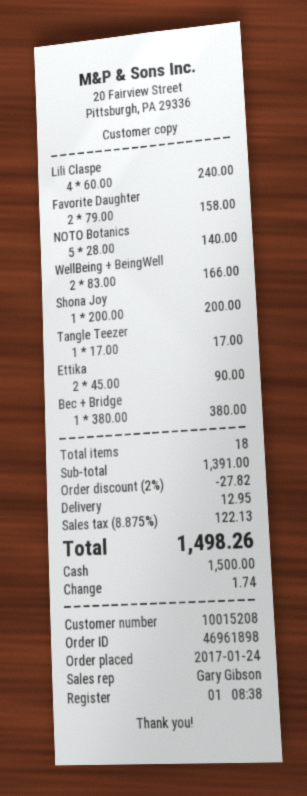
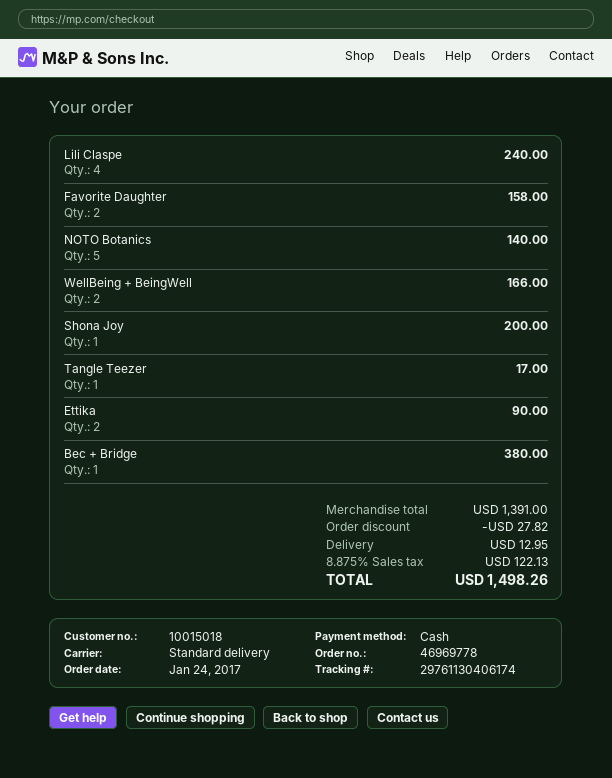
order number: 46961898 -> 46969778
customer number: 10015208 -> 10015018

